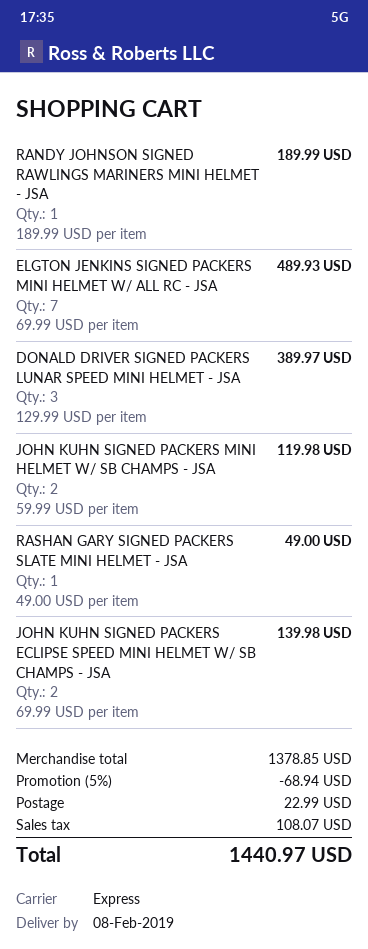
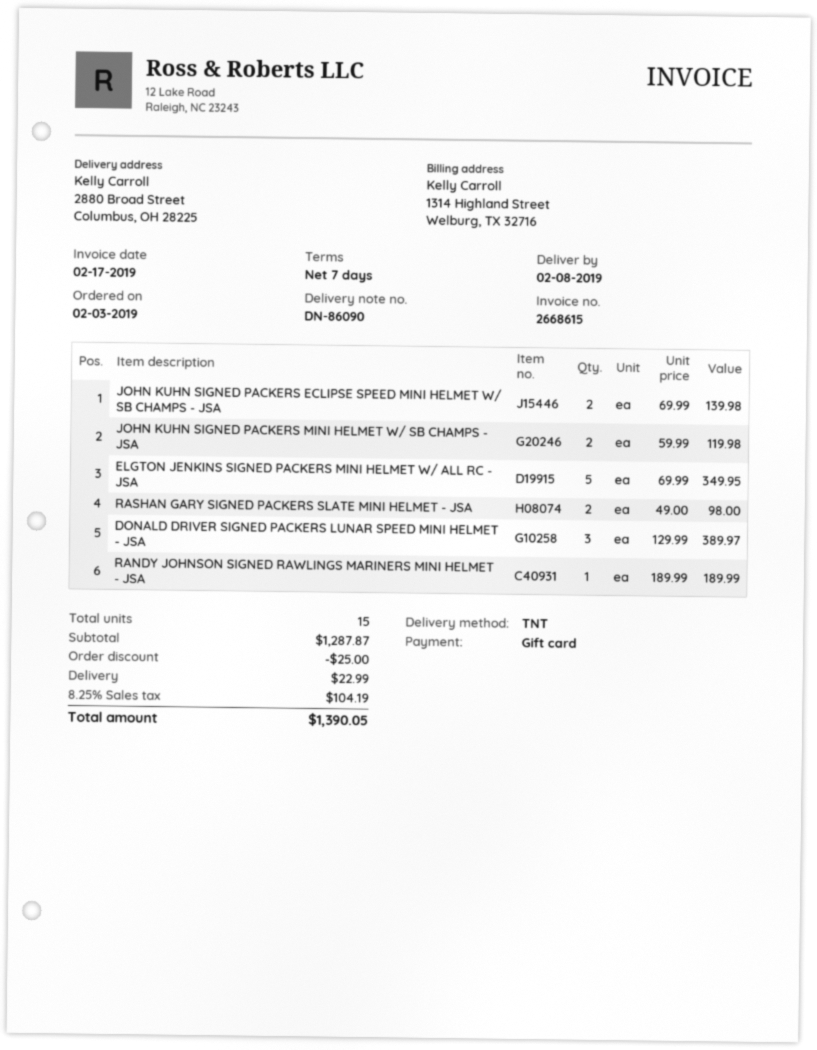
shipping method: express -> TNT
ELGTON JENKINS SIGNED PACKERS MINI HELMET W/ ALL RC - JSA: 7 x 69.99 = 489.93 -> 5 x 69.99 = 349.95
RASHAN GARY SIGNED PACKERS SLATE MINI HELMET - JSA: 1 x 49.00 = 49.00 -> 2 x 49.00 = 98.00
subtotal: 1378.85 -> 1287.87
discount: 68.94 -> 25.00
tax: 108.07 -> 104.19
total: 1440.97 -> 1390.05

